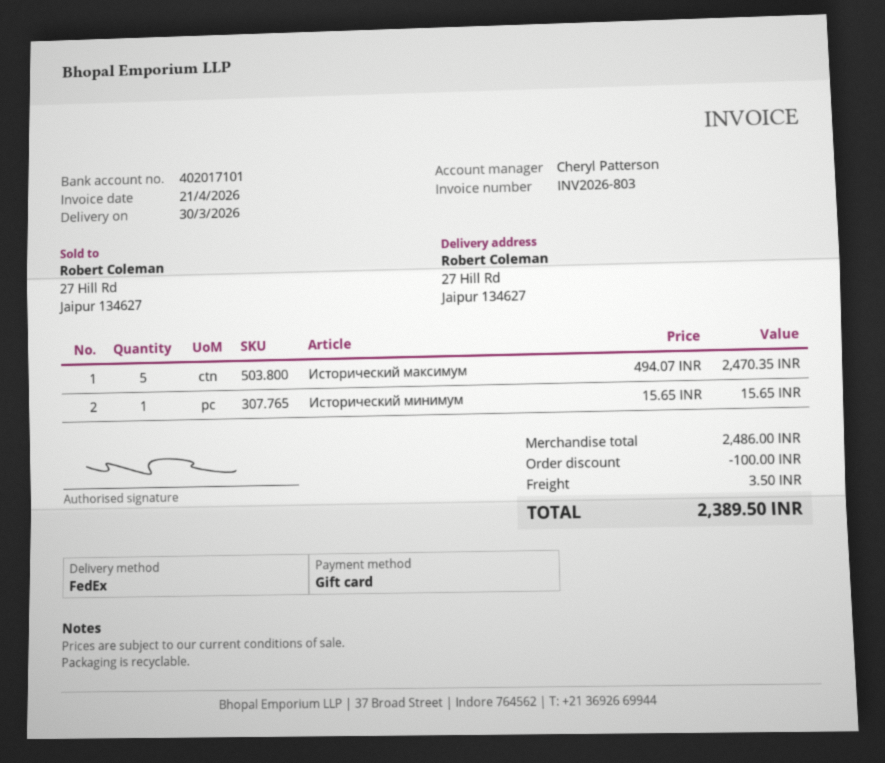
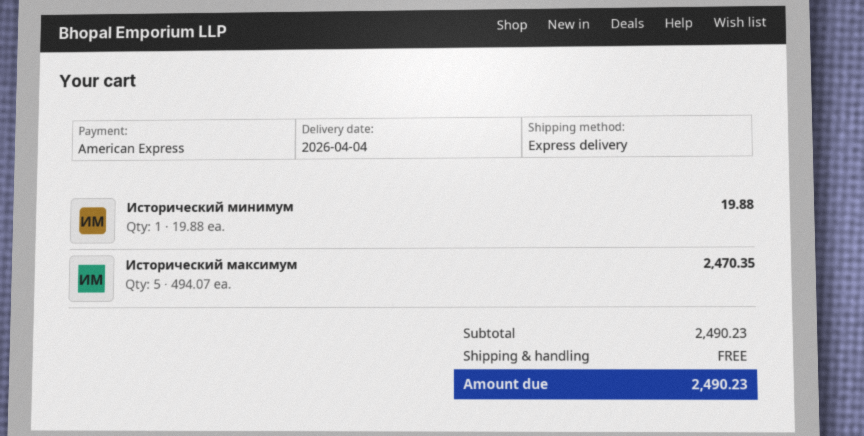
delivery date: 2026-03-30 -> 2026-04-04
payment method: gift card -> American Express
shipping method: FedEx -> express
Исторический минимум: 1 x 15.65 = 15.65 -> 1 x 19.88 = 19.88
subtotal: 2486.00 -> 2490.23
discount: 100.00 -> none
shipping: 3.50 -> 0.00
total: 2389.50 -> 2490.23

